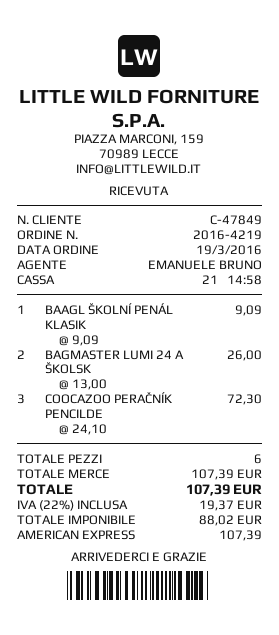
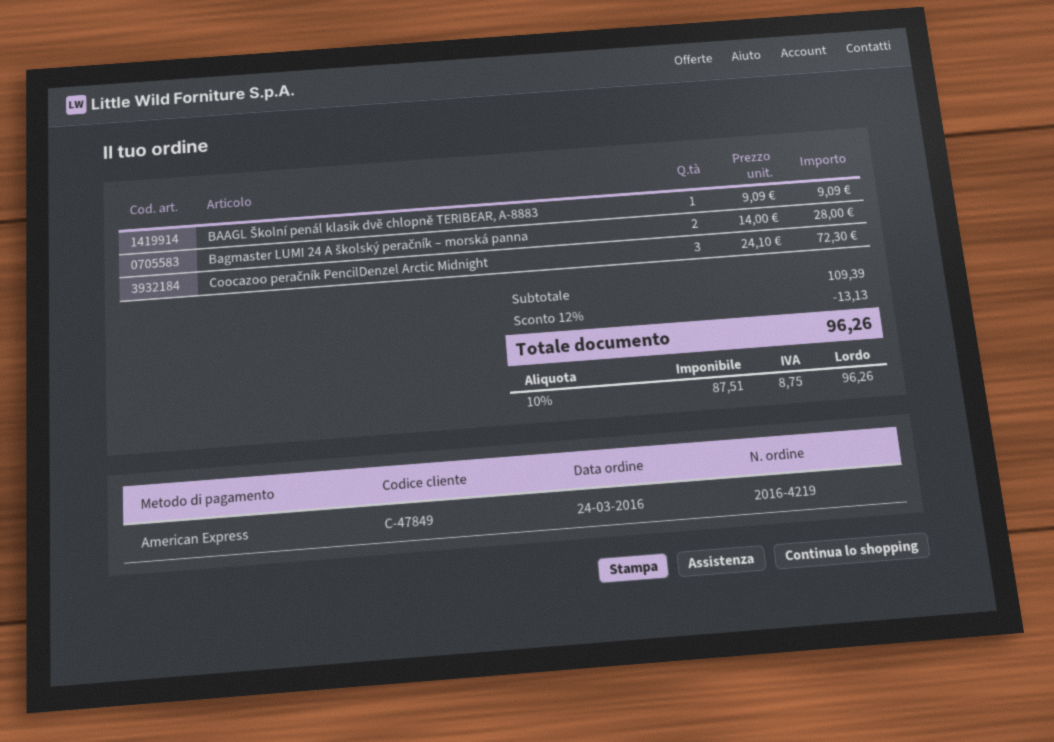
order date: 2016-03-19 -> 2016-03-24
BAGMASTER LUMI 24 A ŠKOLSK: 2 x 13.00 = 26.00 -> 2 x 14.00 = 28.00
subtotal: 107.39 -> 109.39
discount: none -> 12% = 13.13
net: 88.02 -> 87.51
tax: 22% = 19.37 -> 10% = 8.75
total: 107.39 -> 96.26

